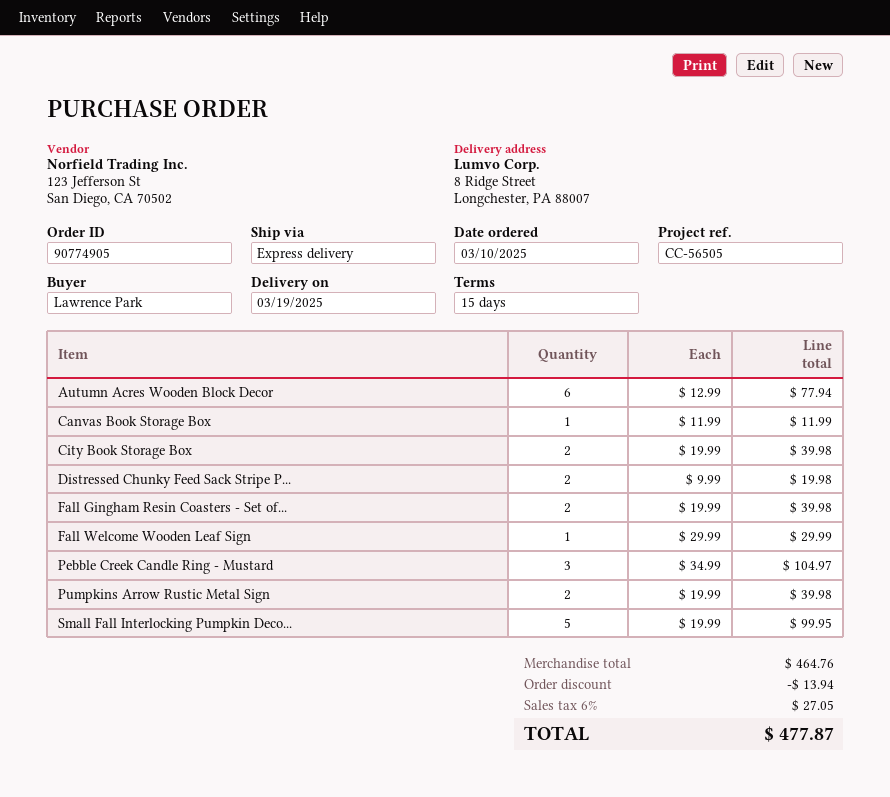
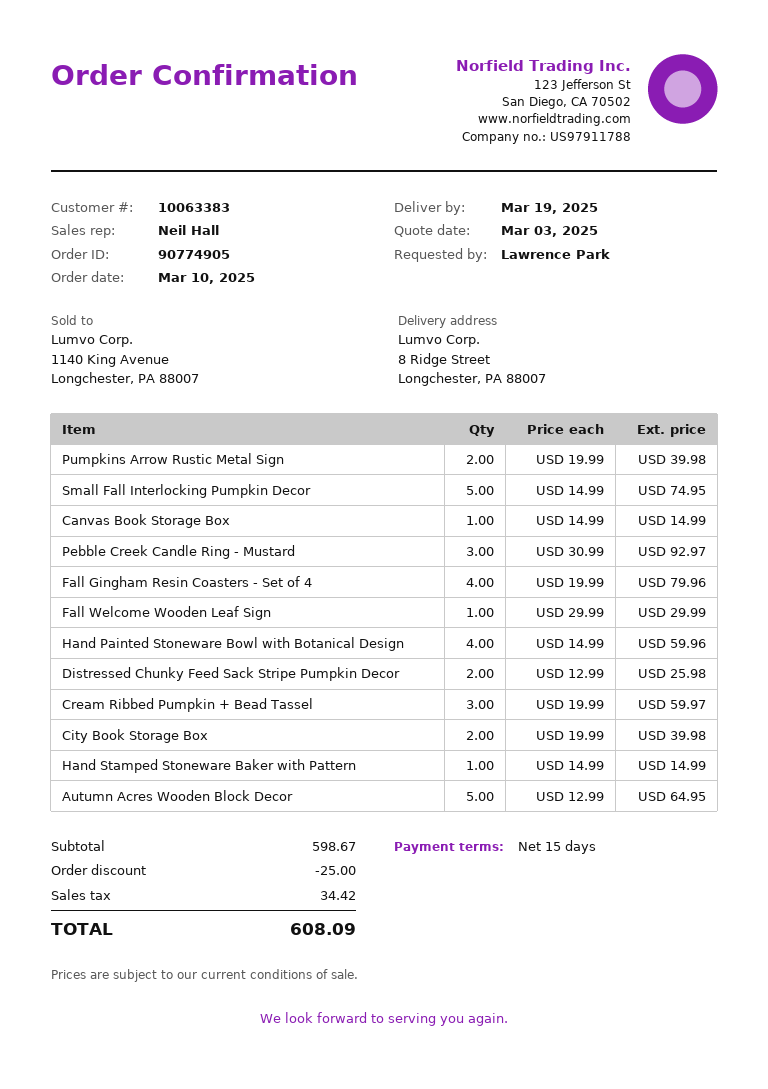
Autumn Acres Wooden Block Decor: 6 x 12.99 = 77.94 -> 5 x 12.99 = 64.95
Canvas Book Storage Box: 1 x 11.99 = 11.99 -> 1 x 14.99 = 14.99
Distressed Chunky Feed Sack Stripe P...: 2 x 9.99 = 19.98 -> 2 x 12.99 = 25.98
Fall Gingham Resin Coasters - Set of...: 2 x 19.99 = 39.98 -> 4 x 19.99 = 79.96
Pebble Creek Candle Ring - Mustard: 3 x 34.99 = 104.97 -> 3 x 30.99 = 92.97
Small Fall Interlocking Pumpkin Deco...: 5 x 19.99 = 99.95 -> 5 x 14.99 = 74.95
Hand Painted Stoneware Bowl with Botanical Design: none -> 4 x 14.99 = 59.96
Cream Ribbed Pumpkin + Bead Tassel: none -> 3 x 19.99 = 59.97
Hand Stamped Stoneware Baker with Pattern: none -> 1 x 14.99 = 14.99
subtotal: 464.76 -> 598.67
discount: 13.94 -> 25.00
tax: 27.05 -> 34.42
total: 477.87 -> 608.09

